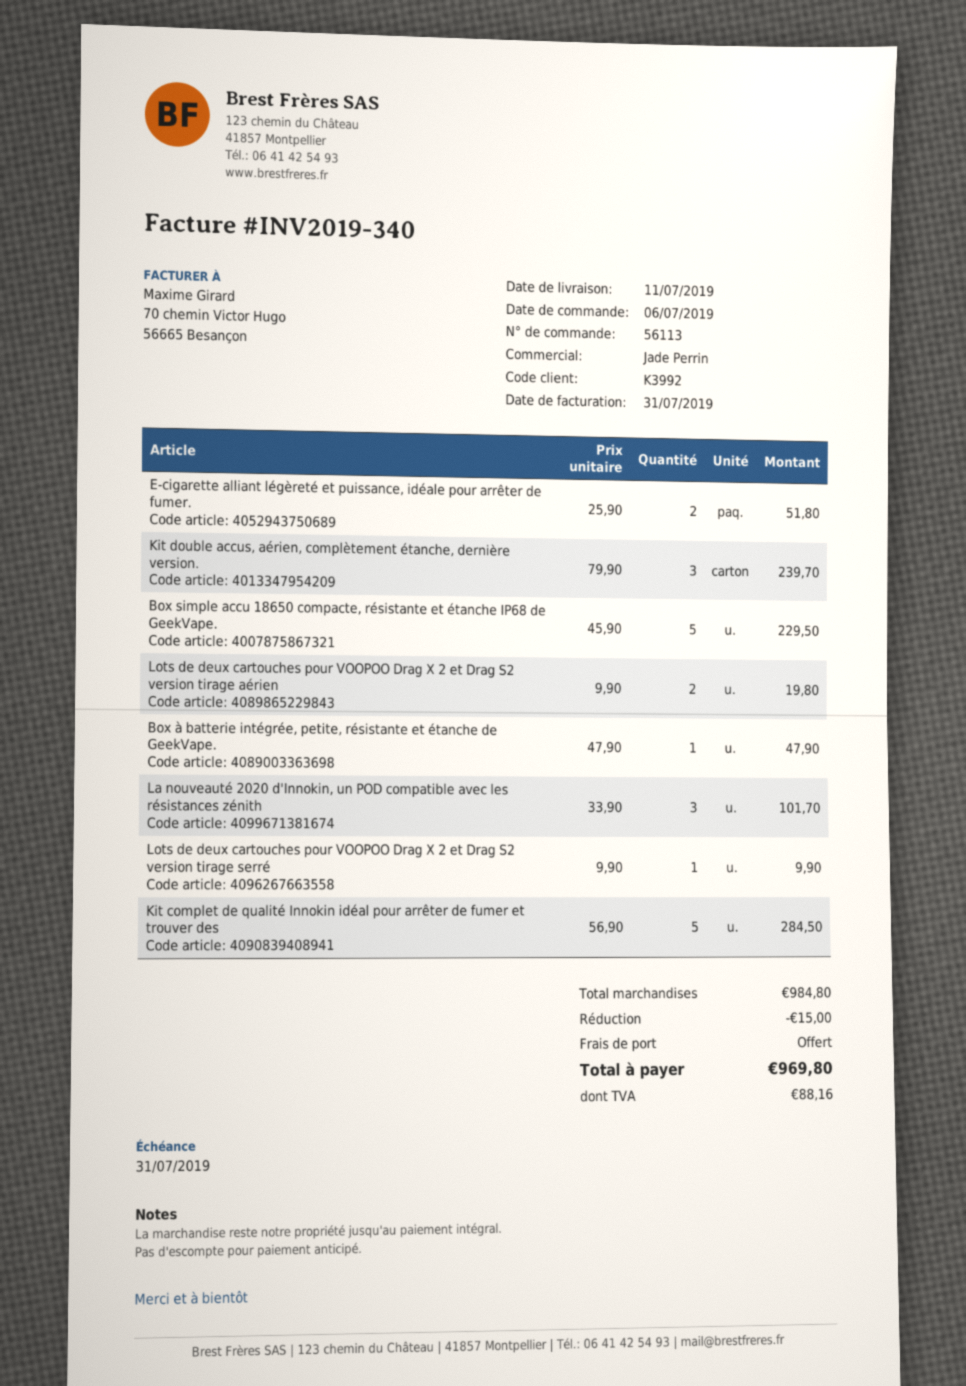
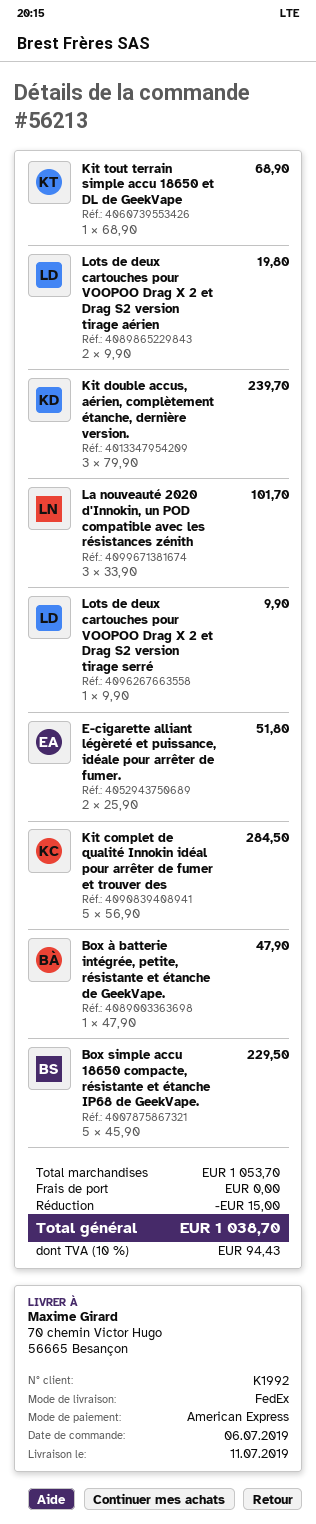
order number: 56113 -> 56213
customer number: K3992 -> K1992
Kit tout terrain simple accu 18650 et DL de GeekVape: none -> 1 x 68.90 = 68.90
subtotal: 984.80 -> 1053.70
tax: 88.16 -> 94.43
total: 969.80 -> 1038.70

